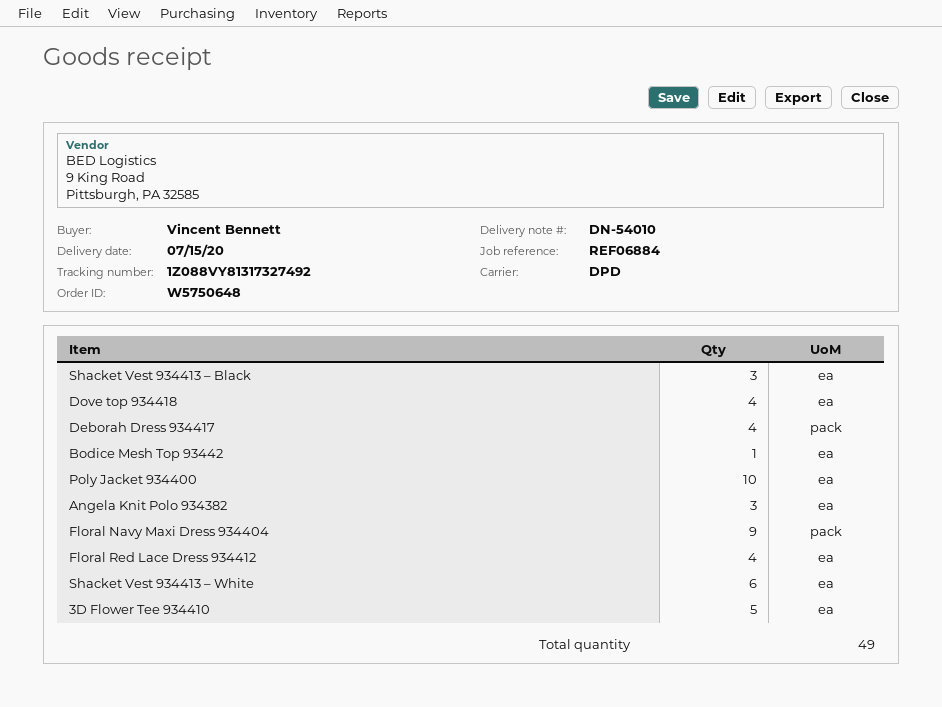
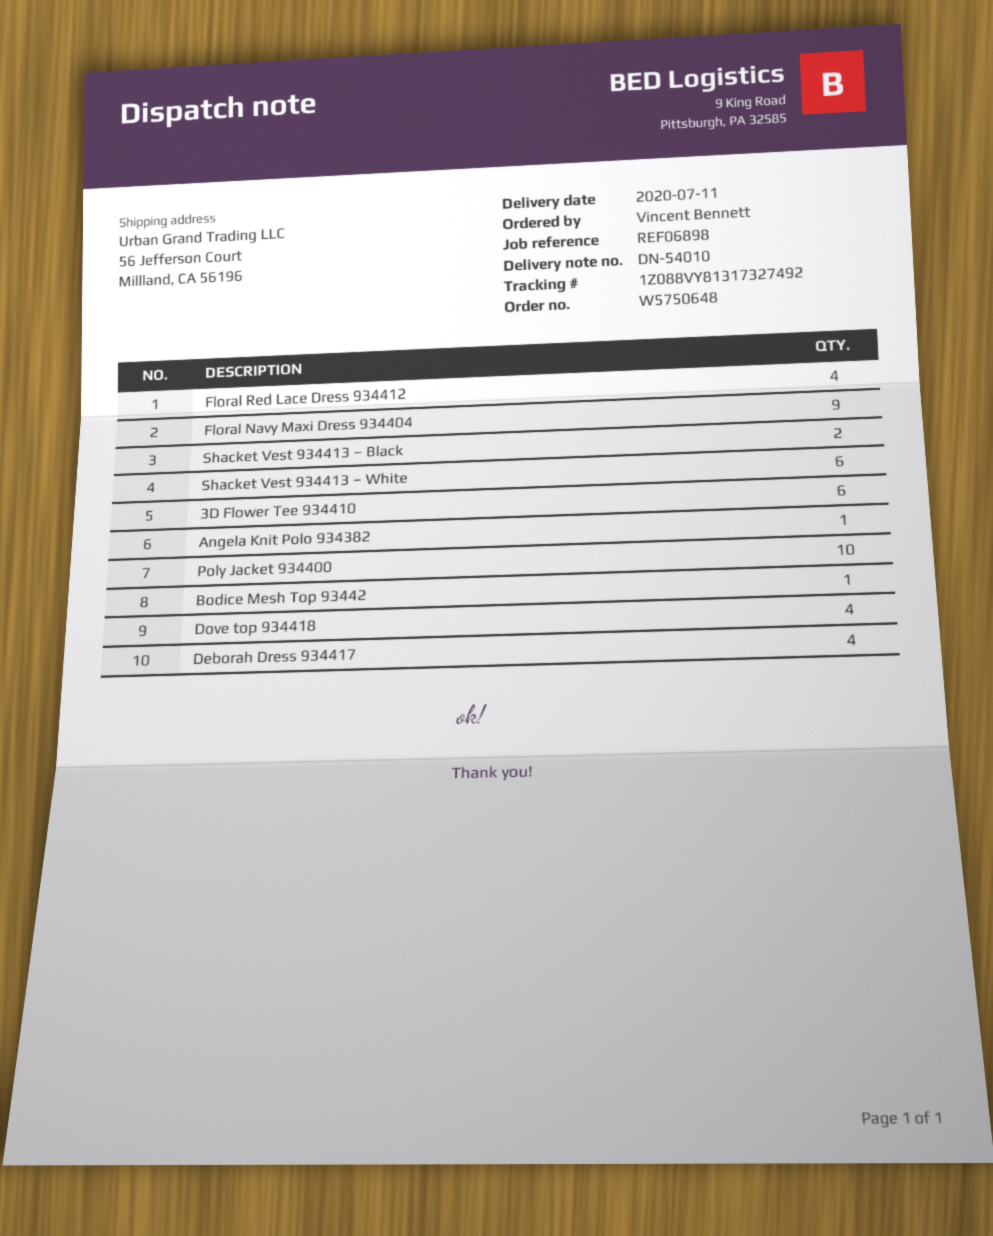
delivery date: 2020-07-15 -> 2020-07-11
reference: REF06884 -> REF06898
Shacket Vest 934413 – Black: 3 -> 2
Angela Knit Polo 934382: 3 -> 1
3D Flower Tee 934410: 5 -> 6

